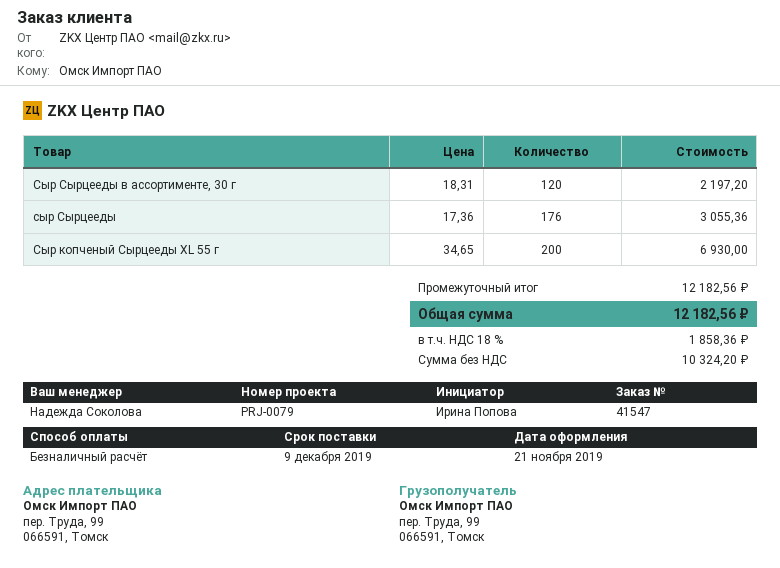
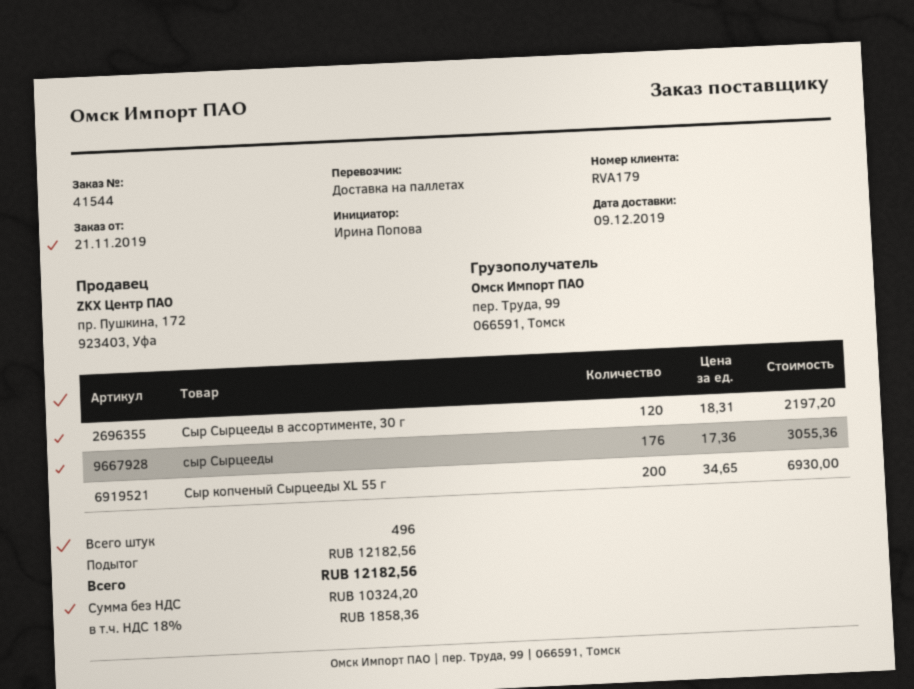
order number: 41547 -> 41544

